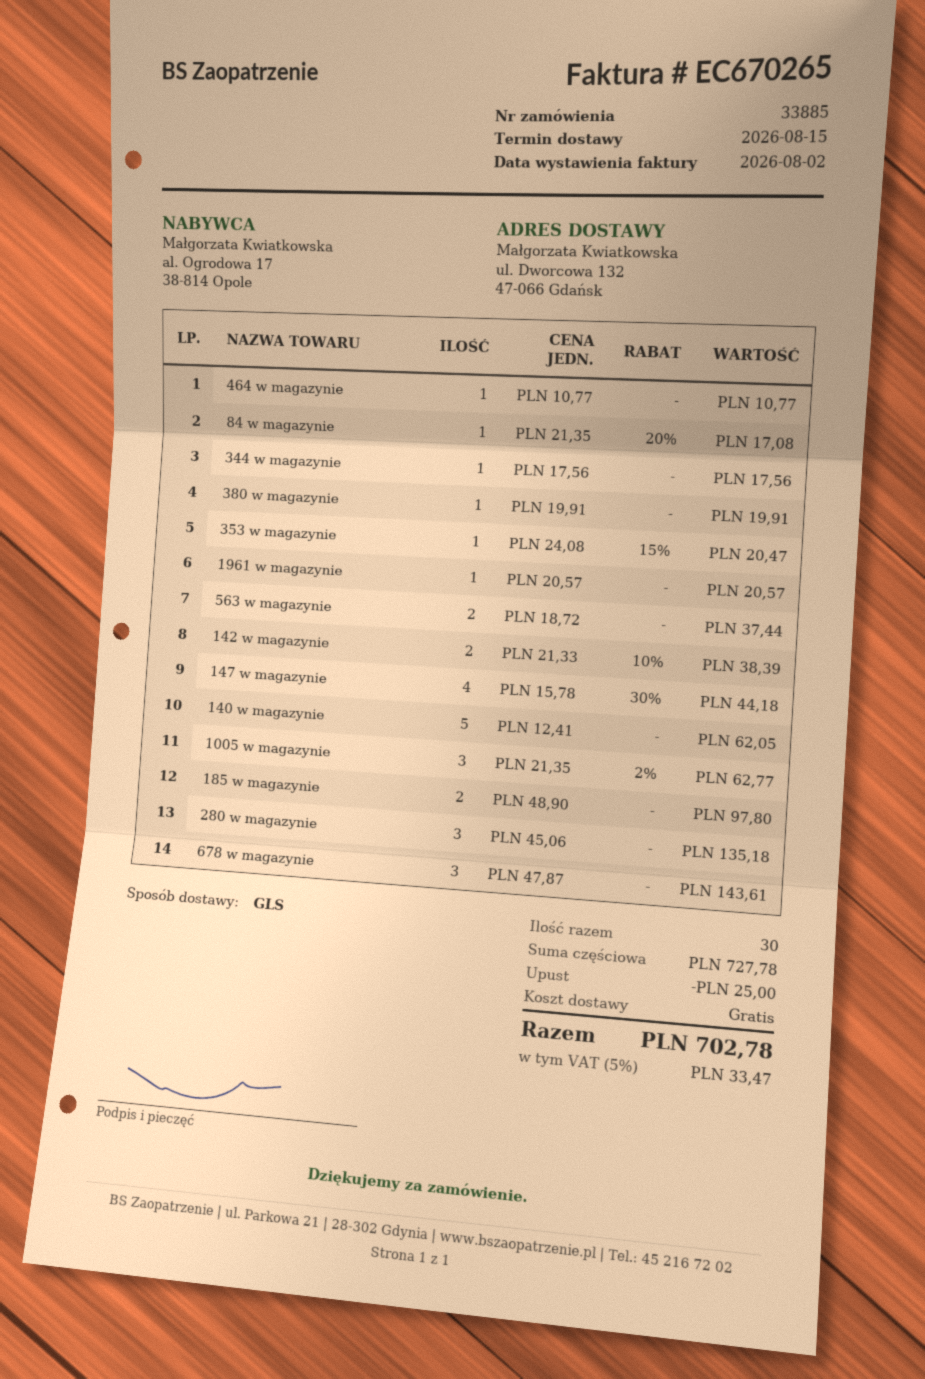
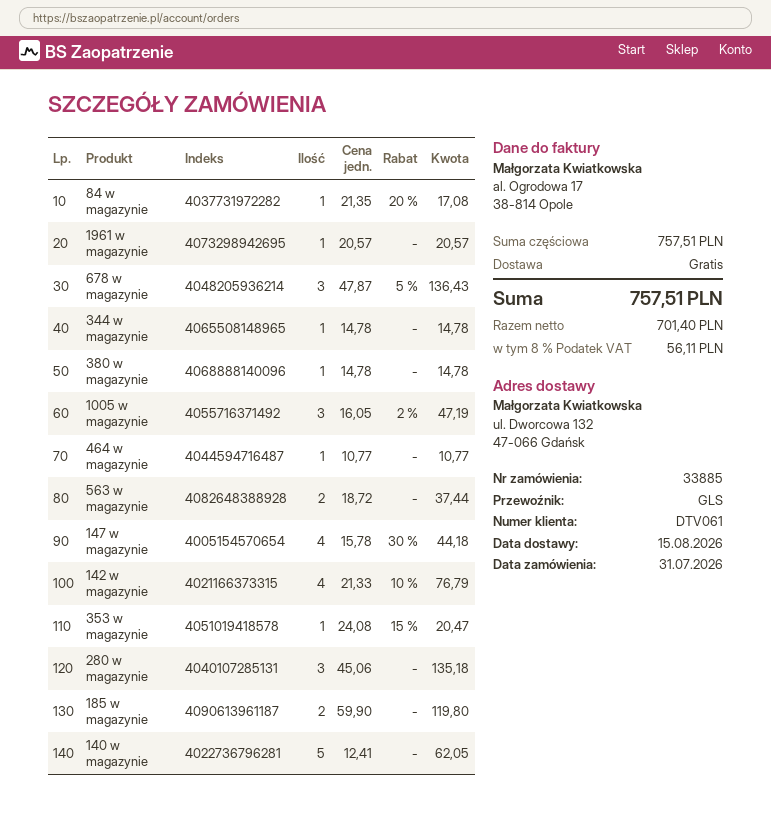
344 w magazynie: 1 x 17.56 = 17.56 -> 1 x 14.78 = 14.78
380 w magazynie: 1 x 19.91 = 19.91 -> 1 x 14.78 = 14.78
142 w magazynie: 2 x 21.33 - 10% = 38.39 -> 4 x 21.33 - 10% = 76.79
1005 w magazynie: 3 x 21.35 - 2% = 62.77 -> 3 x 16.05 - 2% = 47.19
185 w magazynie: 2 x 48.90 = 97.80 -> 2 x 59.90 = 119.80
678 w magazynie: 3 x 47.87 = 143.61 -> 3 x 47.87 - 5% = 136.43
subtotal: 727.78 -> 757.51
discount: 25.00 -> none
tax: 5% = 33.47 -> 8% = 56.11
total: 702.78 -> 757.51

